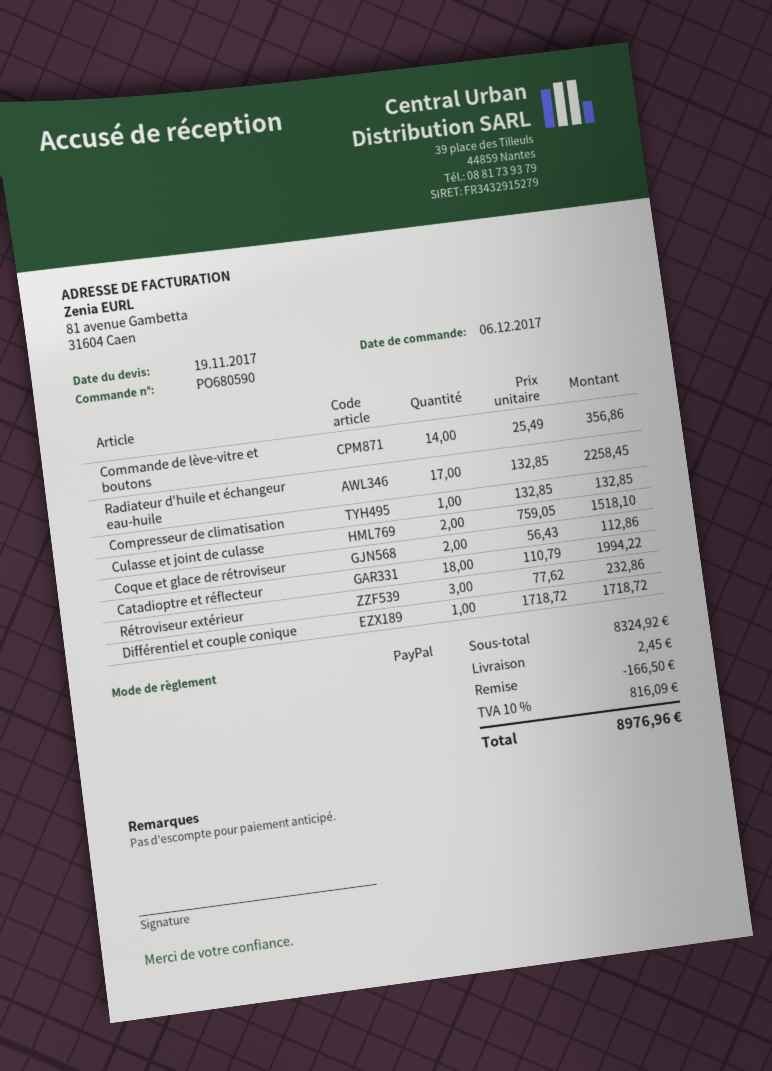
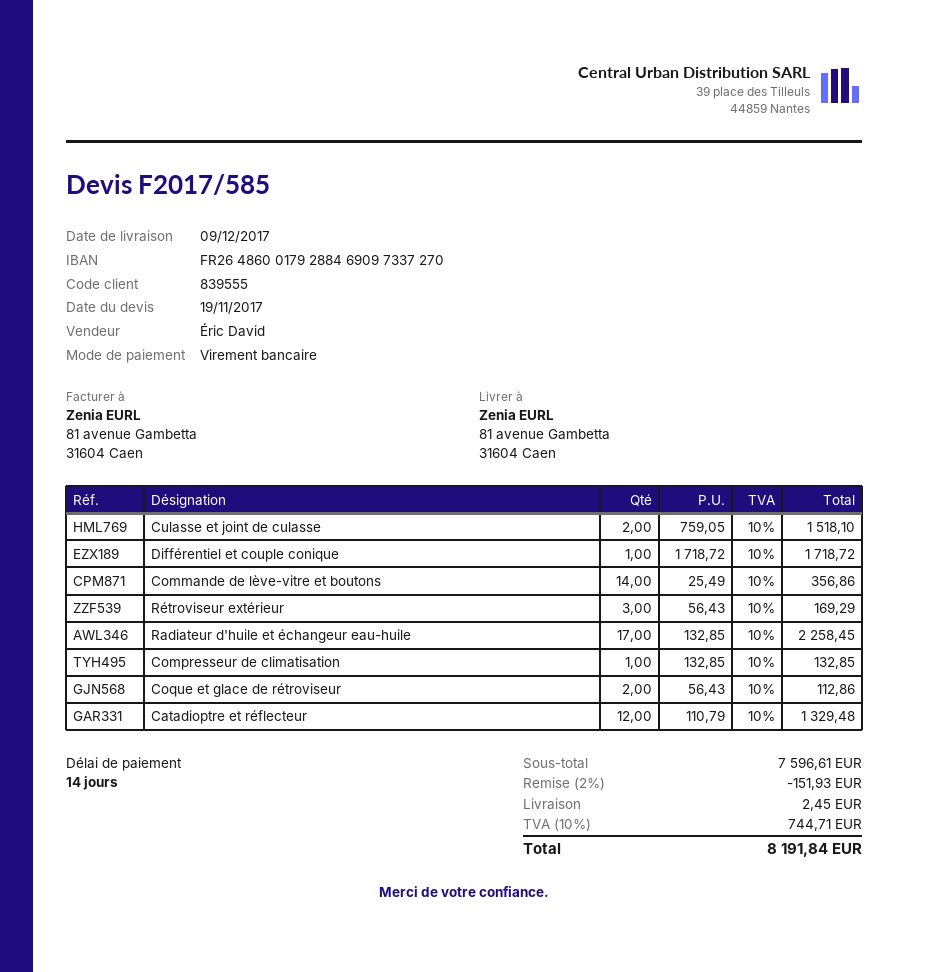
payment method: PayPal -> bank transfer
Catadioptre et réflecteur: 18 x 110.79 = 1994.22 -> 12 x 110.79 = 1329.48
Rétroviseur extérieur: 3 x 77.62 = 232.86 -> 3 x 56.43 = 169.29
subtotal: 8324.92 -> 7596.61
discount: 166.50 -> 151.93
tax: 10% = 816.09 -> 10% = 744.71
total: 8976.96 -> 8191.84

